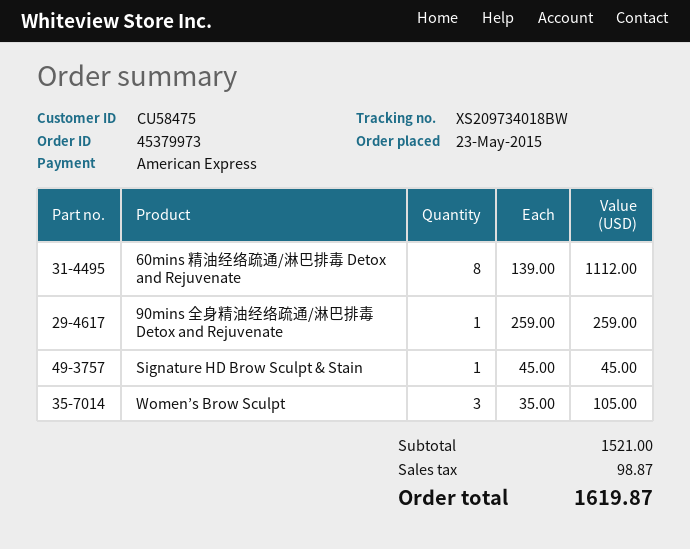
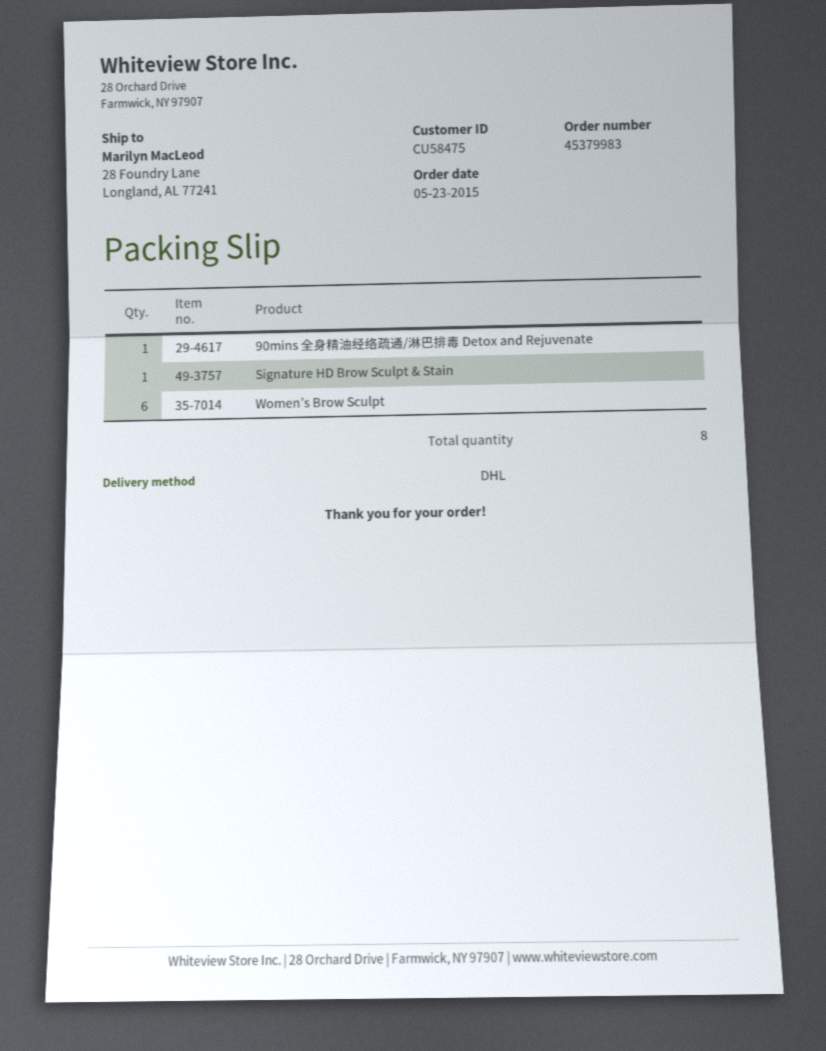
order number: 45379973 -> 45379983
60mins 精油经络疏通/淋巴排毒 Detox and Rejuvenate: 8 -> none
Women’s Brow Sculpt: 3 -> 6

